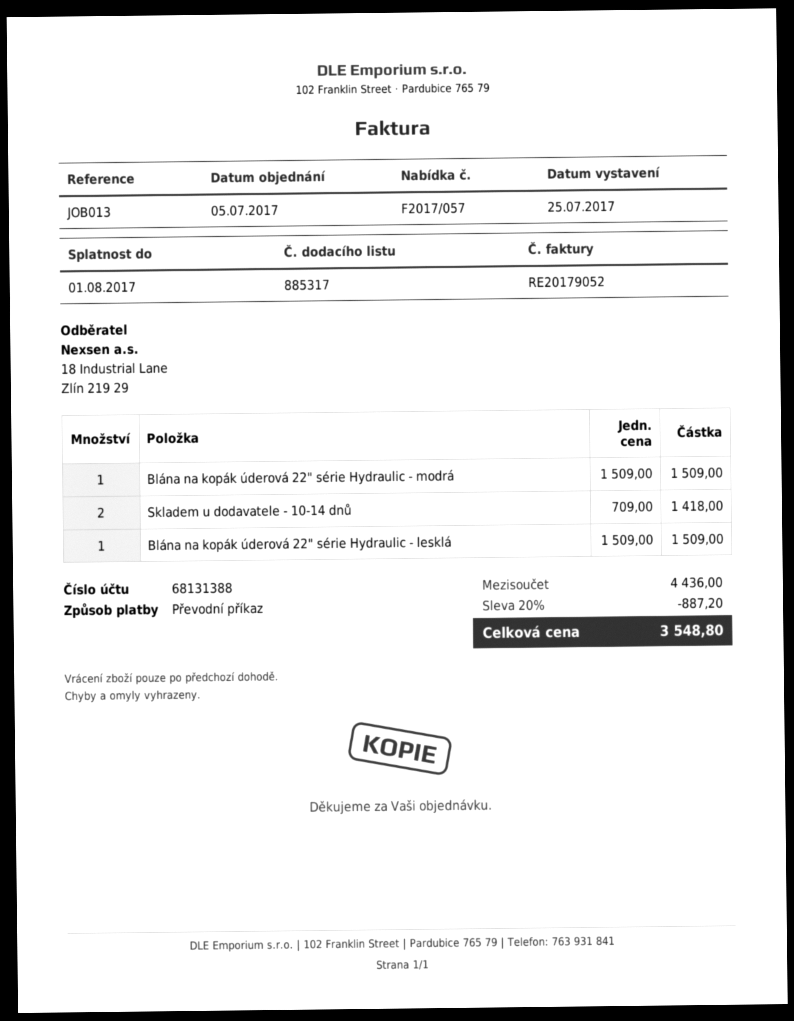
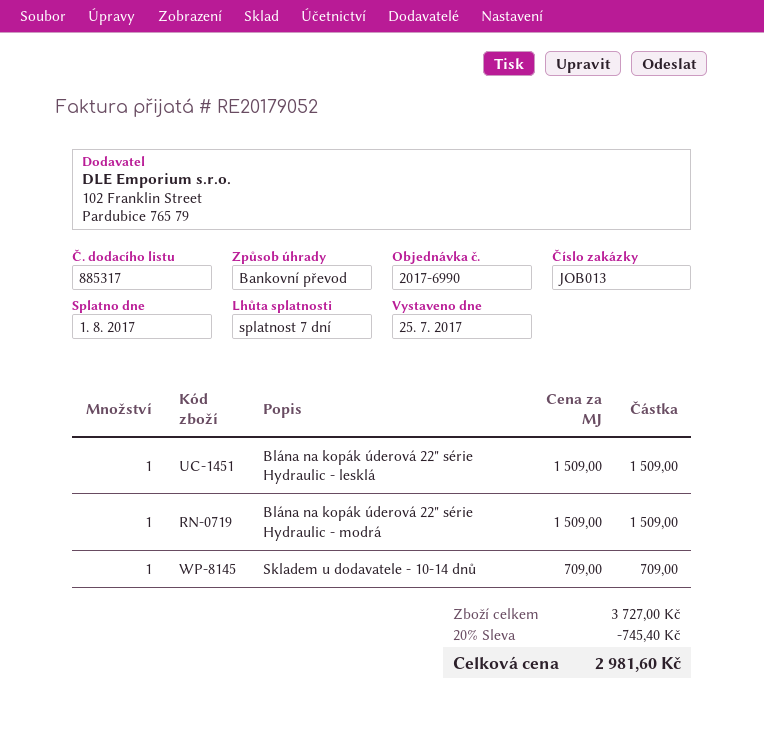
Skladem u dodavatele - 10-14 dnů: 2 x 709.00 = 1418.00 -> 1 x 709.00 = 709.00
subtotal: 4436.00 -> 3727.00
discount: 20% = 887.20 -> 20% = 745.40
total: 3548.80 -> 2981.60

